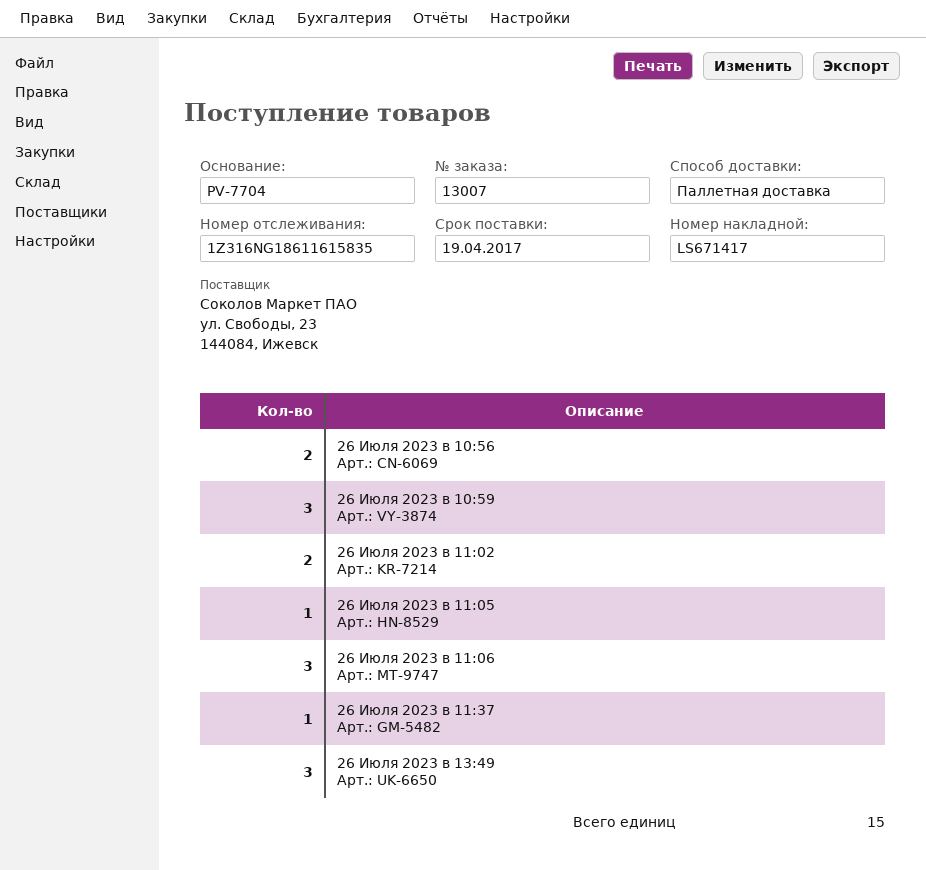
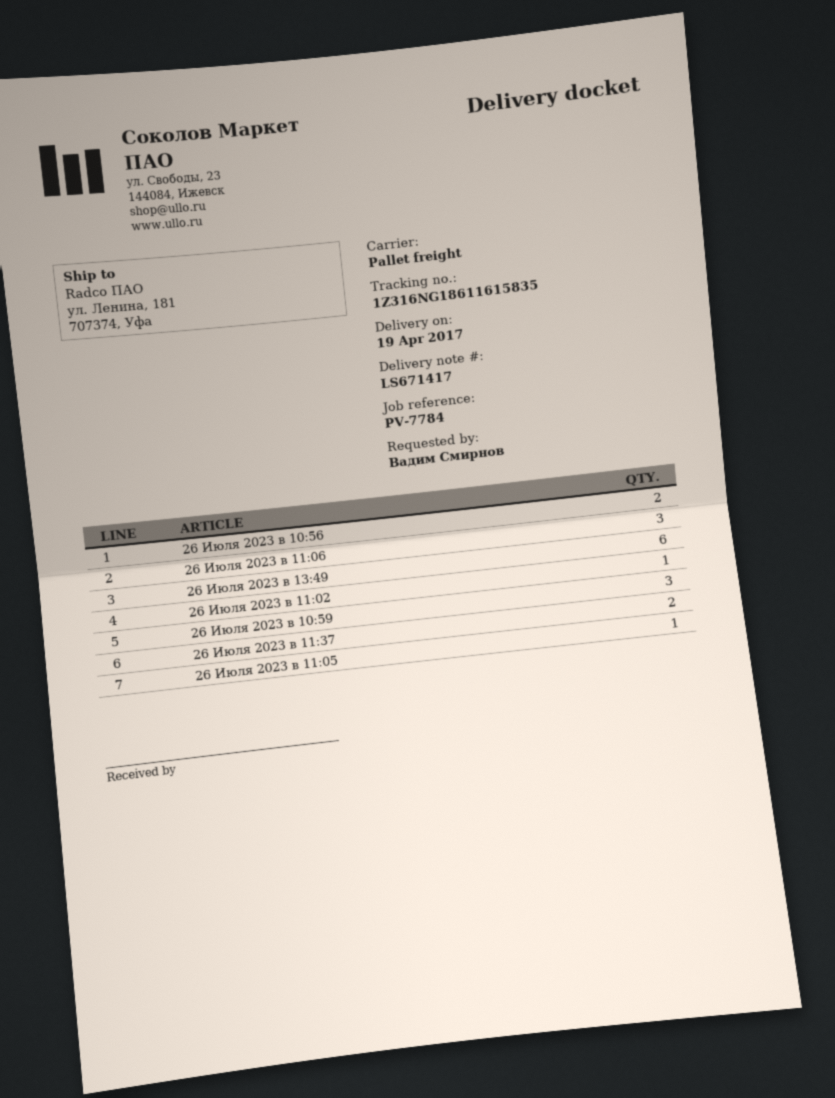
reference: PV-7704 -> PV-7784
26 Июля 2023 в 11:02: 2 -> 1
26 Июля 2023 в 11:37: 1 -> 2
26 Июля 2023 в 13:49: 3 -> 6

